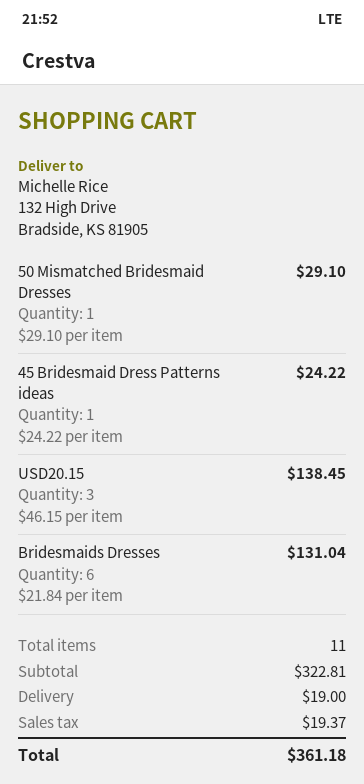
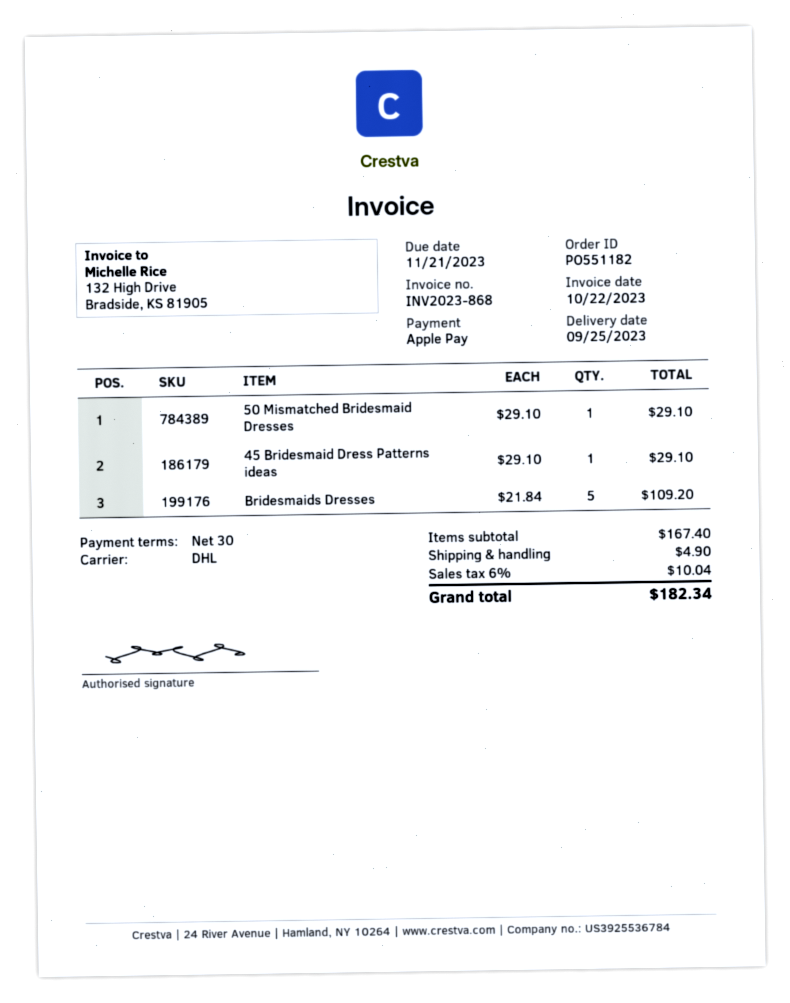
45 Bridesmaid Dress Patterns ideas: 1 x 24.22 = 24.22 -> 1 x 29.10 = 29.10
USD20.15: 3 x 46.15 = 138.45 -> none
Bridesmaids Dresses: 6 x 21.84 = 131.04 -> 5 x 21.84 = 109.20
subtotal: 322.81 -> 167.40
shipping: 19.00 -> 4.90
tax: 19.37 -> 10.04
total: 361.18 -> 182.34

